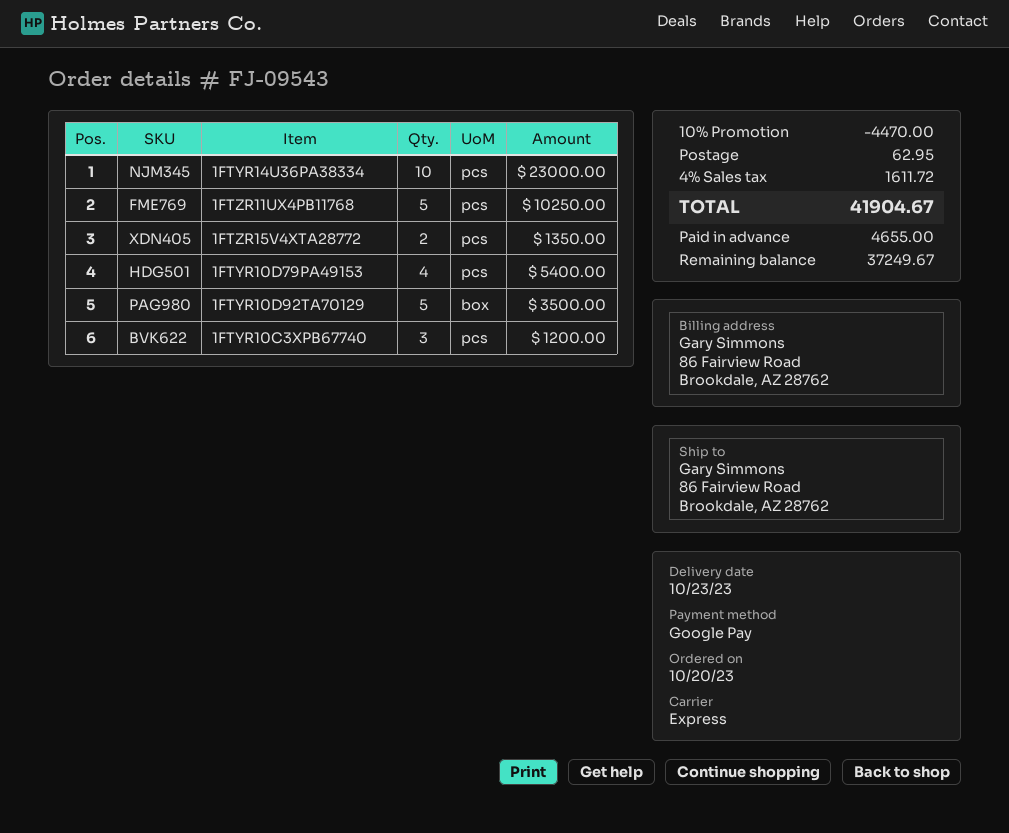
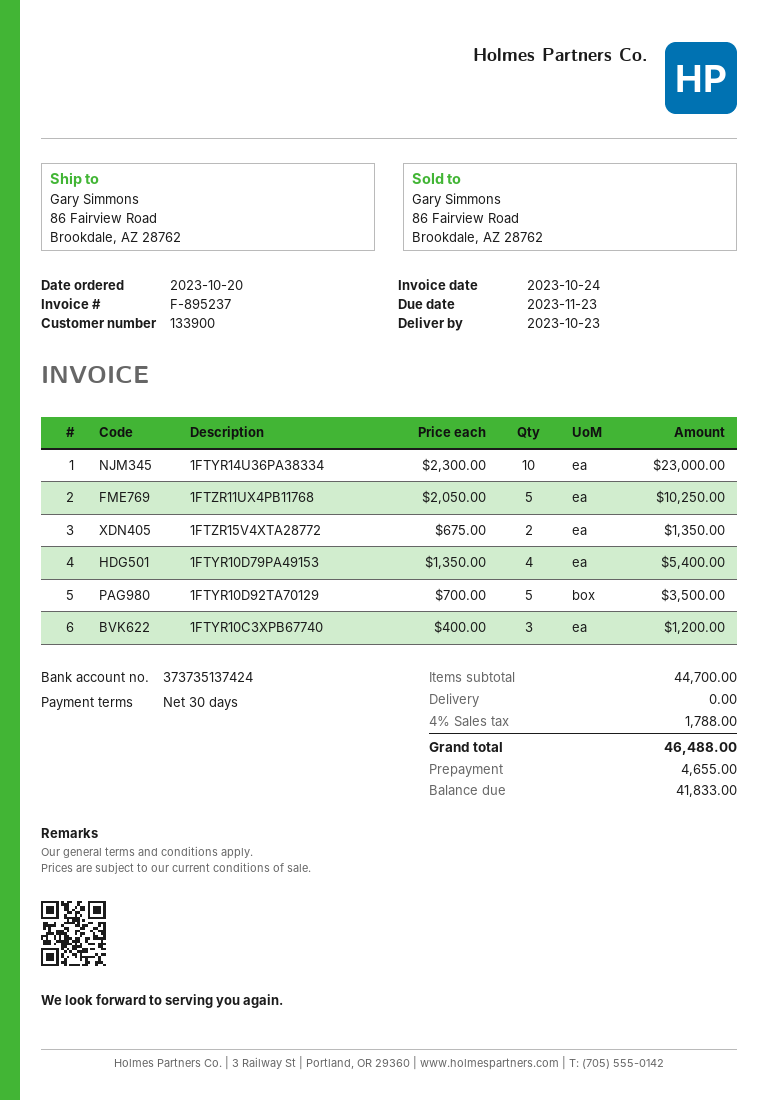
discount: 10% = 4470.00 -> none
shipping: 62.95 -> 0.00
tax: 4% = 1611.72 -> 4% = 1788.00
total: 41904.67 -> 46488.00
balance: 37249.67 -> 41833.00

